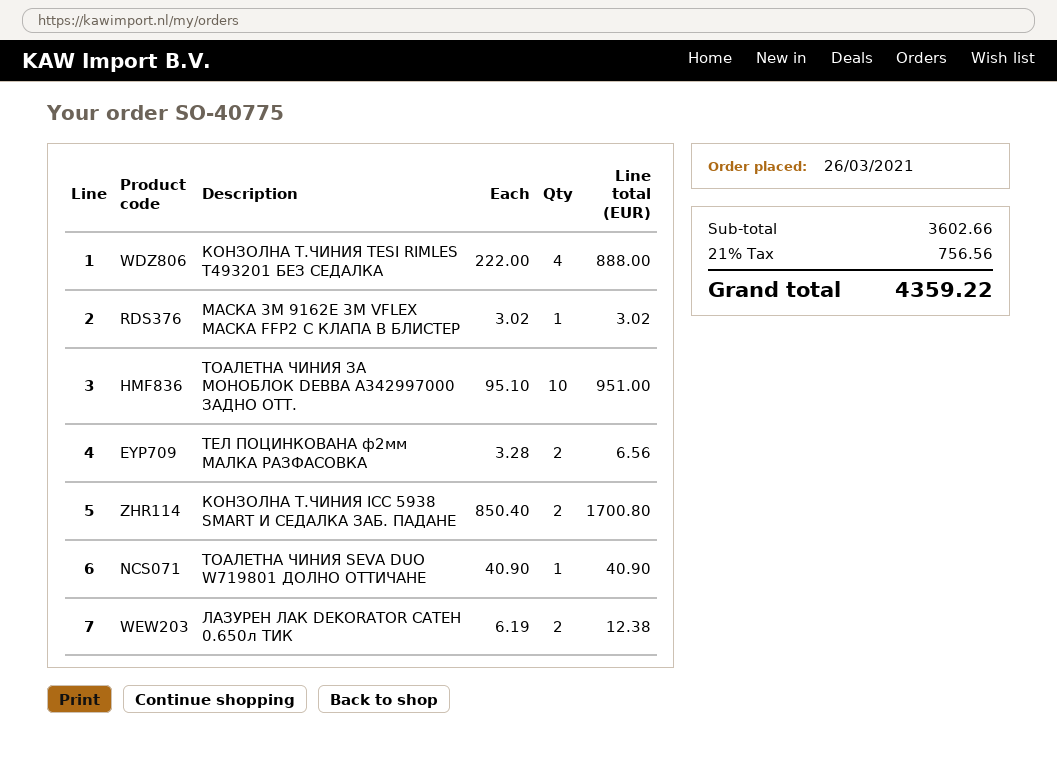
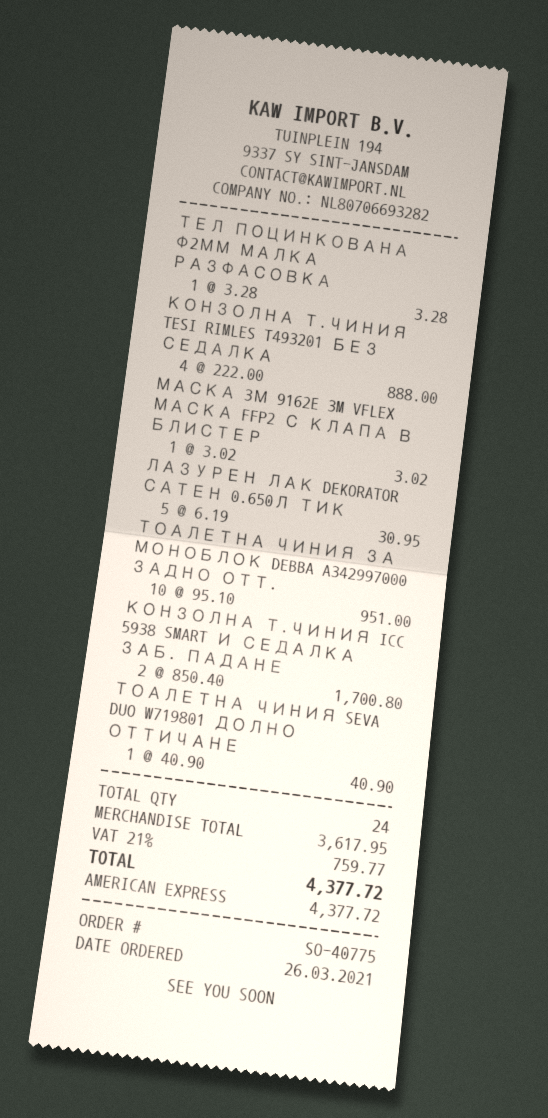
ТЕЛ ПОЦИНКОВАНА ф2мм МАЛКА РАЗФАСОВКА: 2 x 3.28 = 6.56 -> 1 x 3.28 = 3.28
ЛАЗУРЕН ЛАК DEKORATOR САТЕН 0.650л ТИК: 2 x 6.19 = 12.38 -> 5 x 6.19 = 30.95
subtotal: 3602.66 -> 3617.95
tax: 21% = 756.56 -> 21% = 759.77
total: 4359.22 -> 4377.72

